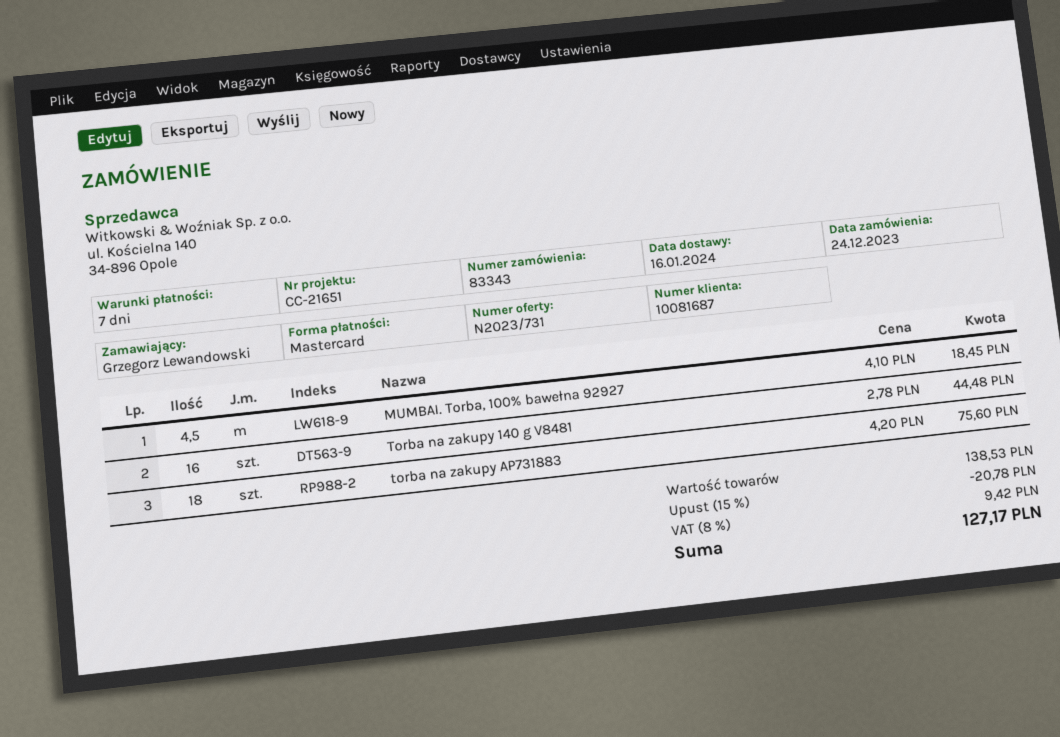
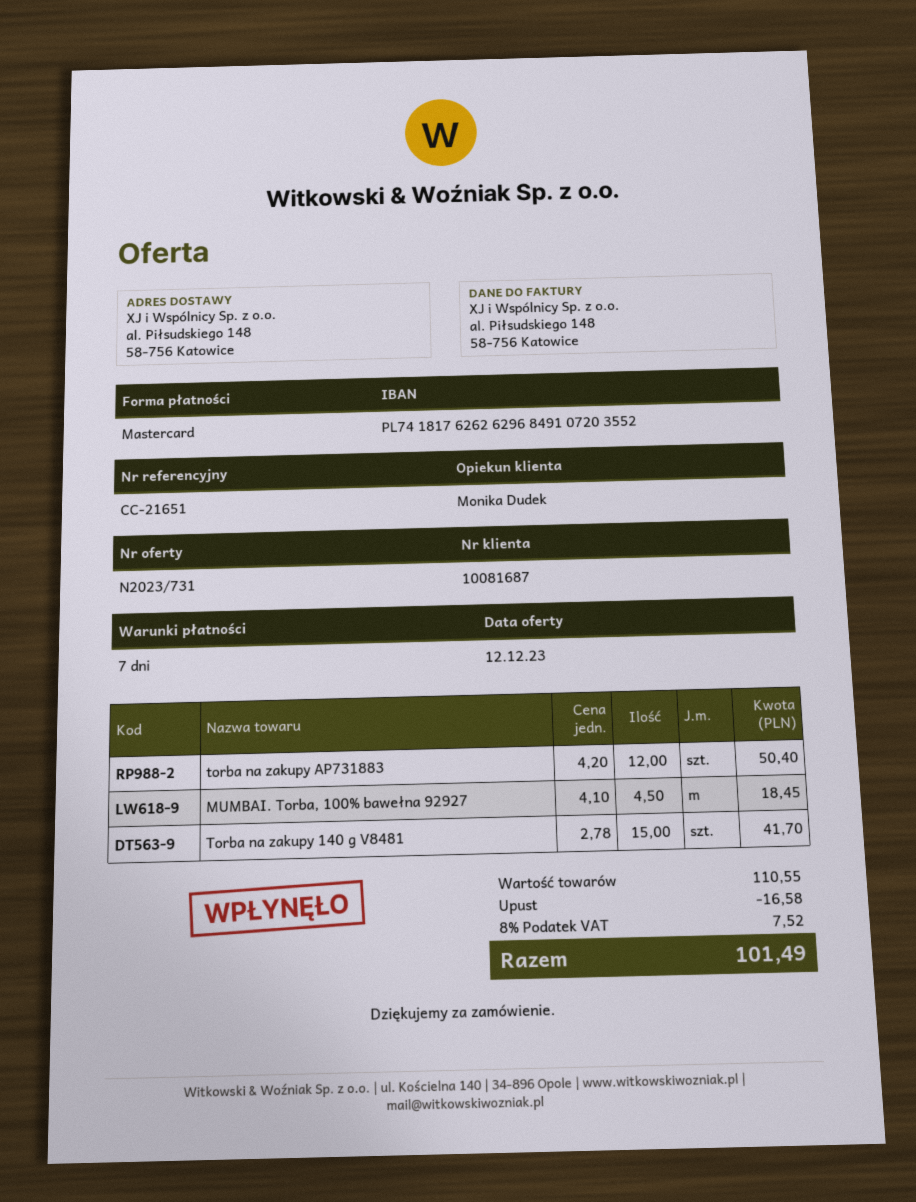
Torba na zakupy 140 g V8481: 16 x 2.78 = 44.48 -> 15 x 2.78 = 41.70
torba na zakupy AP731883: 18 x 4.20 = 75.60 -> 12 x 4.20 = 50.40
subtotal: 138.53 -> 110.55
discount: 20.78 -> 16.58
tax: 8% = 9.42 -> 8% = 7.52
total: 127.17 -> 101.49

